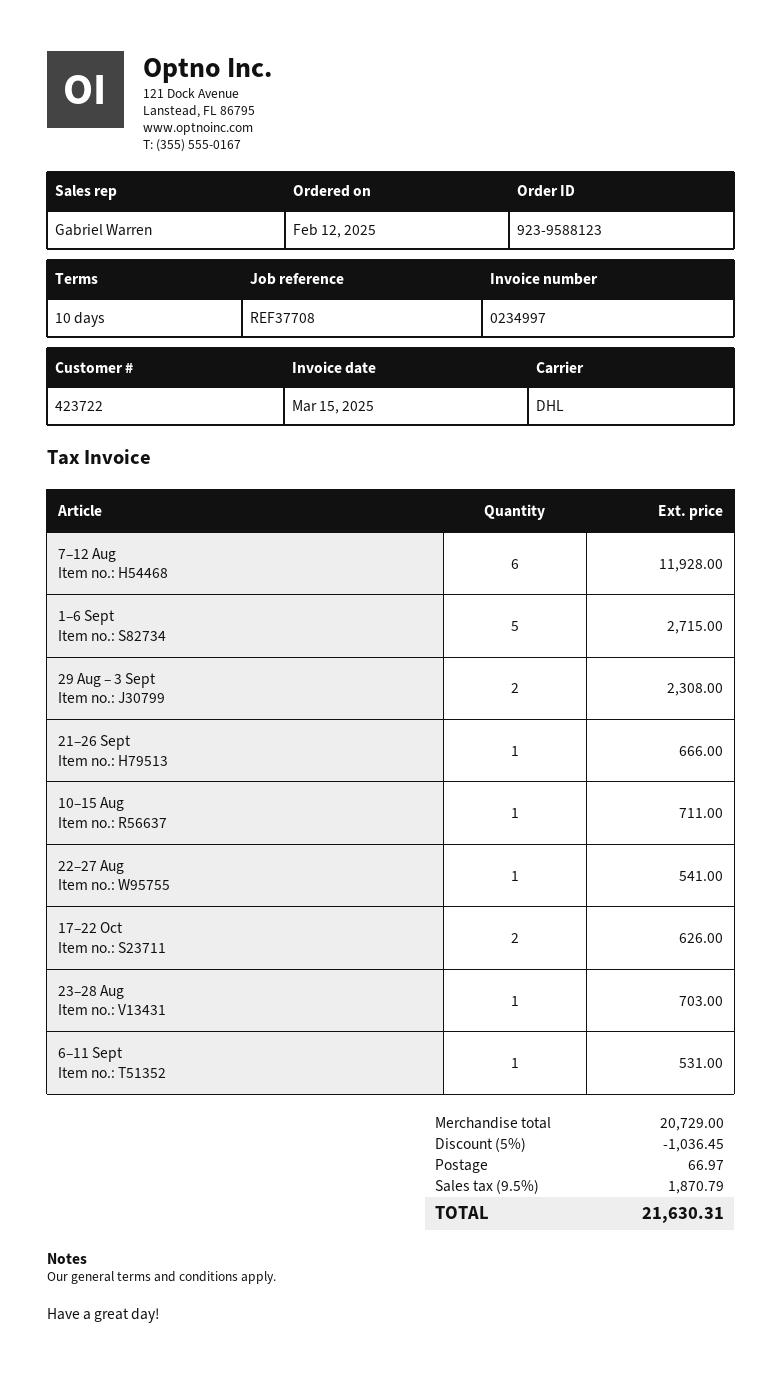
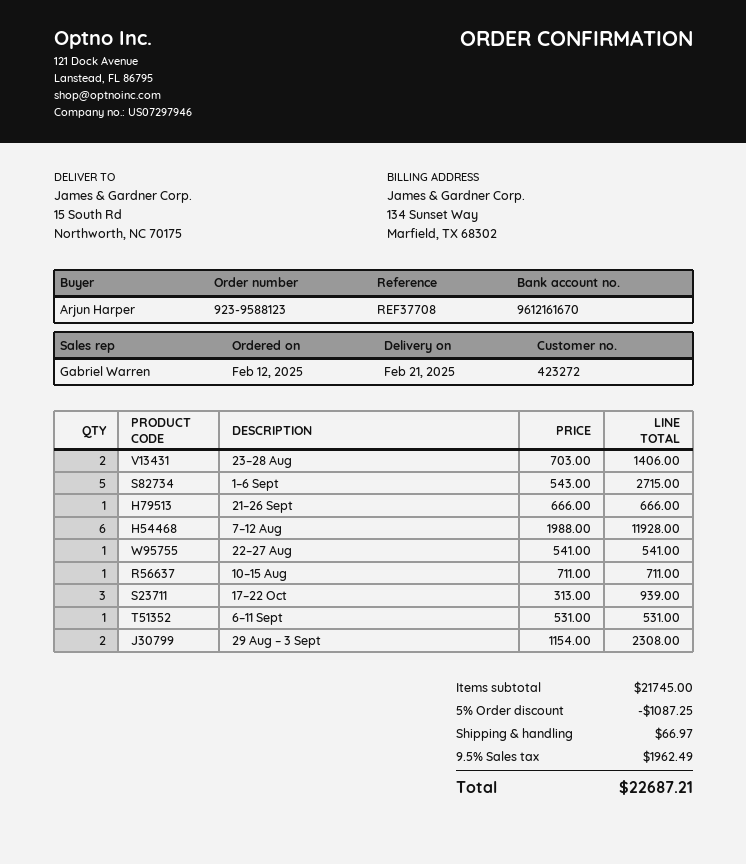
customer number: 423722 -> 423272
17–22 Oct: 2 for 626.00 -> 3 for 939.00
23–28 Aug: 1 for 703.00 -> 2 for 1406.00
subtotal: 20729.00 -> 21745.00
discount: 5% = 1036.45 -> 5% = 1087.25
tax: 9.5% = 1870.79 -> 9.5% = 1962.49
total: 21630.31 -> 22687.21

